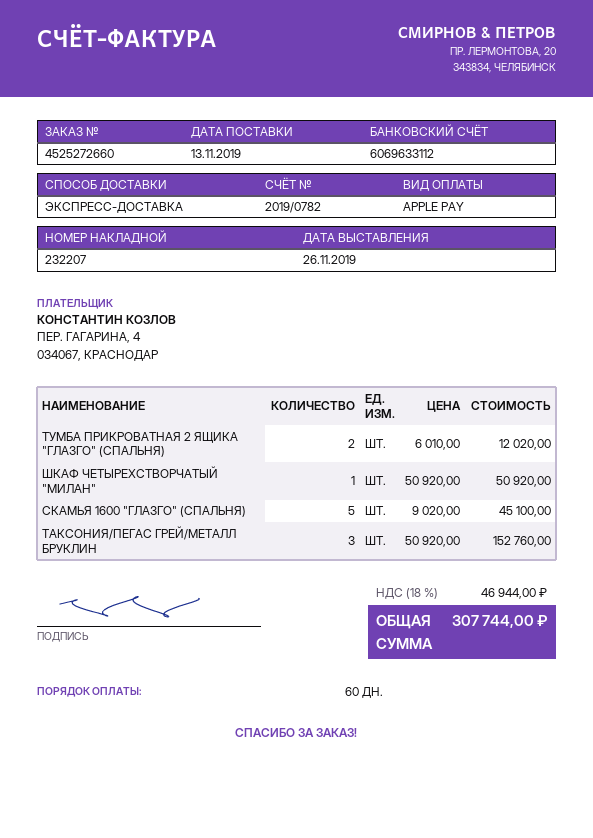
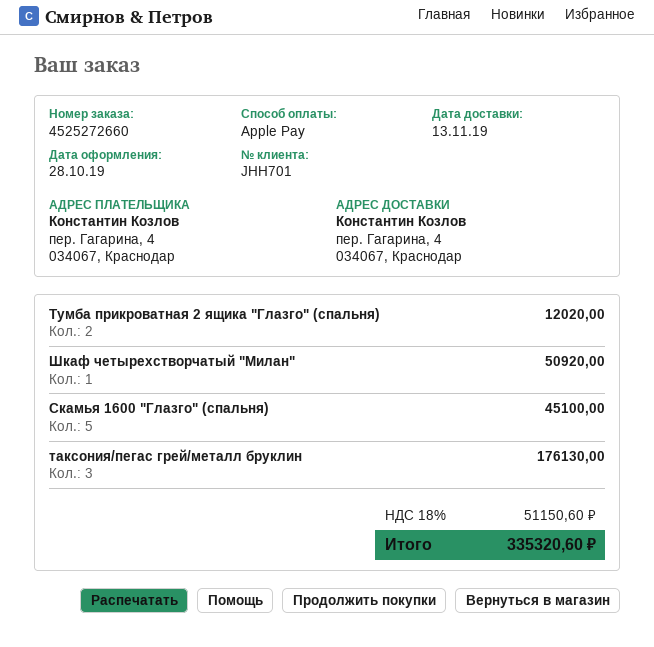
ТАКСОНИЯ/ПЕГАС ГРЕЙ/МЕТАЛЛ БРУКЛИН: 3 for 152760.00 -> 3 for 176130.00
tax: 18% = 46944.00 -> 18% = 51150.60
total: 307744.00 -> 335320.60

